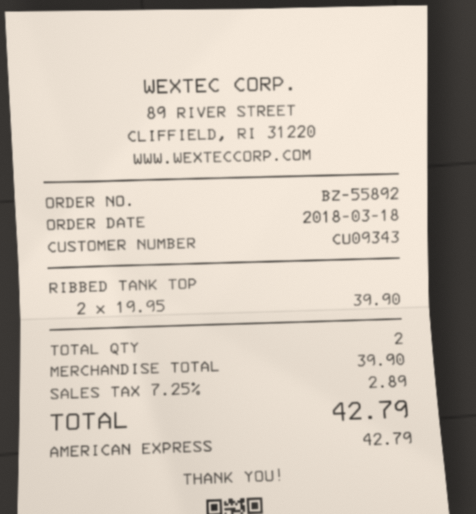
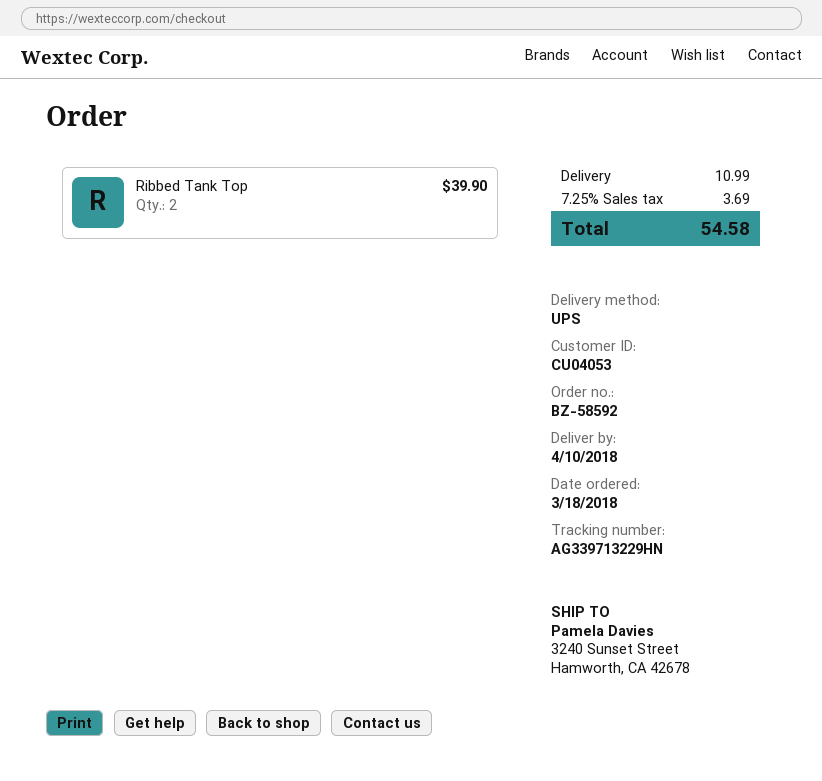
order number: BZ-55892 -> BZ-58592
customer number: CU09343 -> CU04053
shipping: none -> 10.99
tax: 7.25% = 2.89 -> 7.25% = 3.69
total: 42.79 -> 54.58

